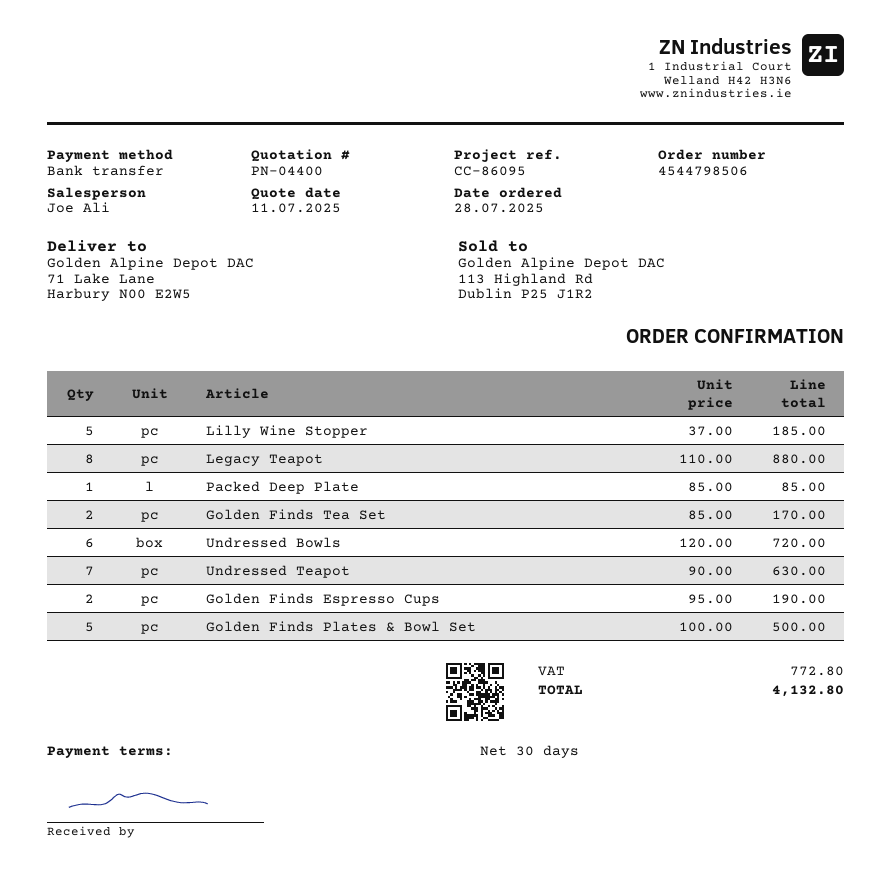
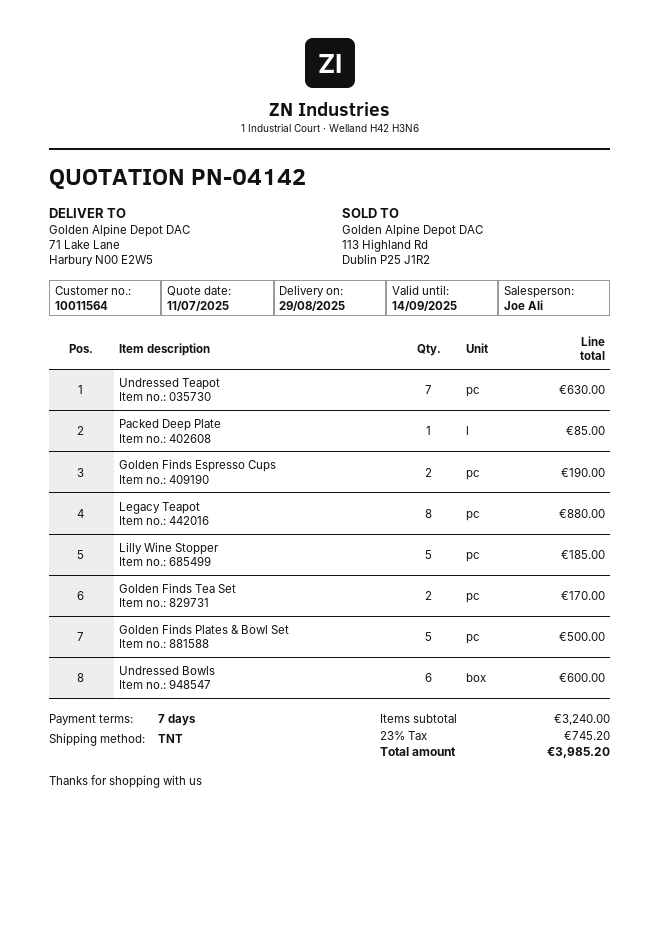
quote number: PN-04400 -> PN-04142
payment terms: 30 days -> 7 days
Undressed Bowls: 6 for 720.00 -> 6 for 600.00
tax: 772.80 -> 745.20
total: 4132.80 -> 3985.20

